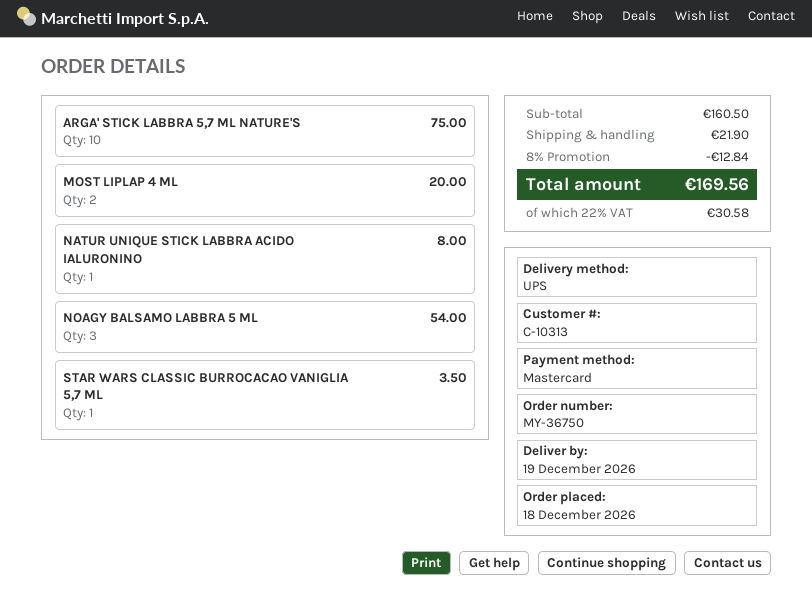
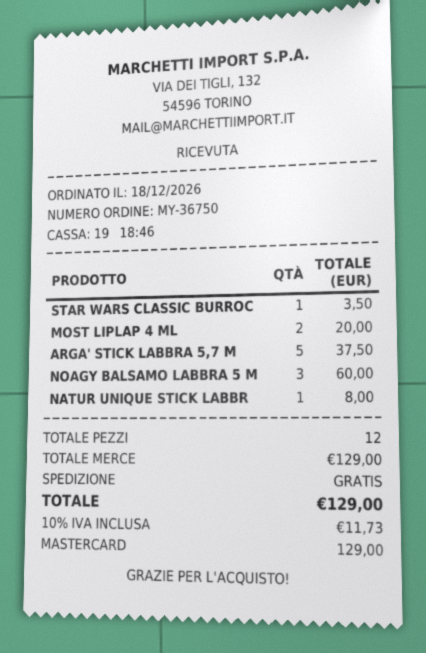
ARGA' STICK LABBRA 5,7 ML NATURE'S: 10 for 75.00 -> 5 for 37.50
NOAGY BALSAMO LABBRA 5 ML: 3 for 54.00 -> 3 for 60.00
subtotal: 160.50 -> 129.00
discount: 8% = 12.84 -> none
shipping: 21.90 -> 0.00
tax: 22% = 30.58 -> 10% = 11.73
total: 169.56 -> 129.00

